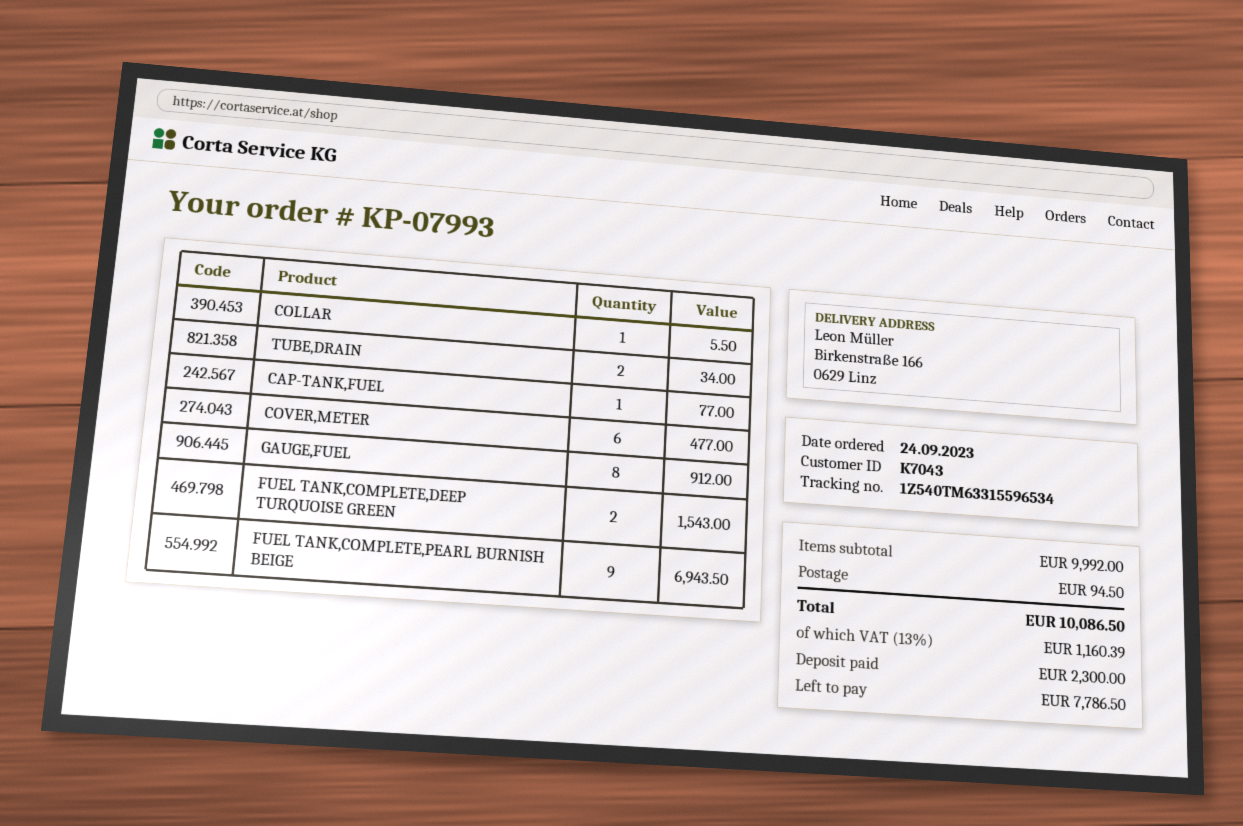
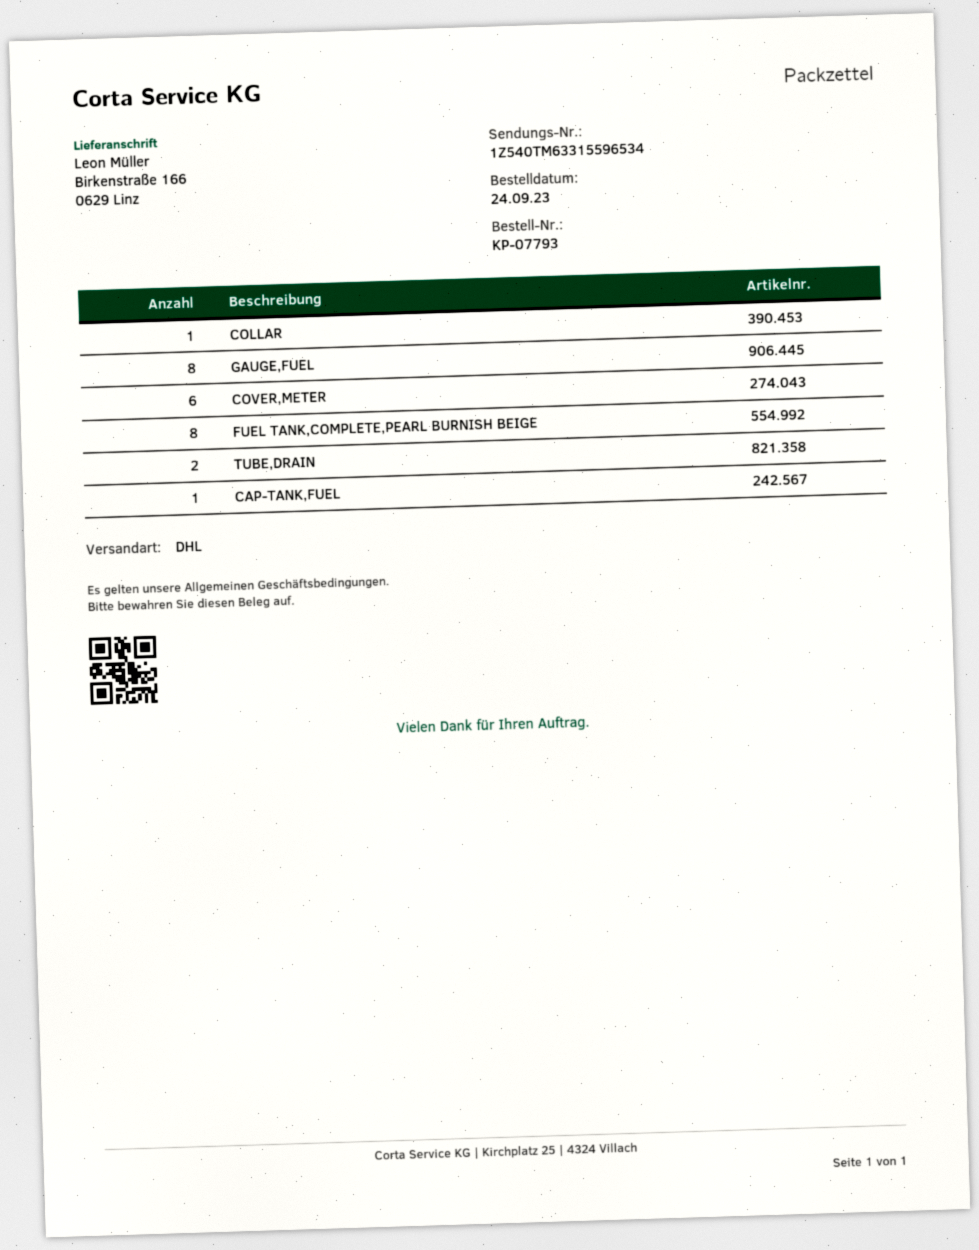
order number: KP-07993 -> KP-07793
FUEL TANK,COMPLETE,DEEP TURQUOISE GREEN: 2 -> none
FUEL TANK,COMPLETE,PEARL BURNISH BEIGE: 9 -> 8

